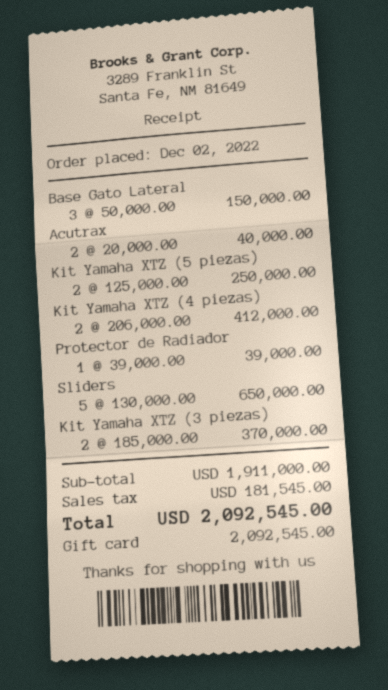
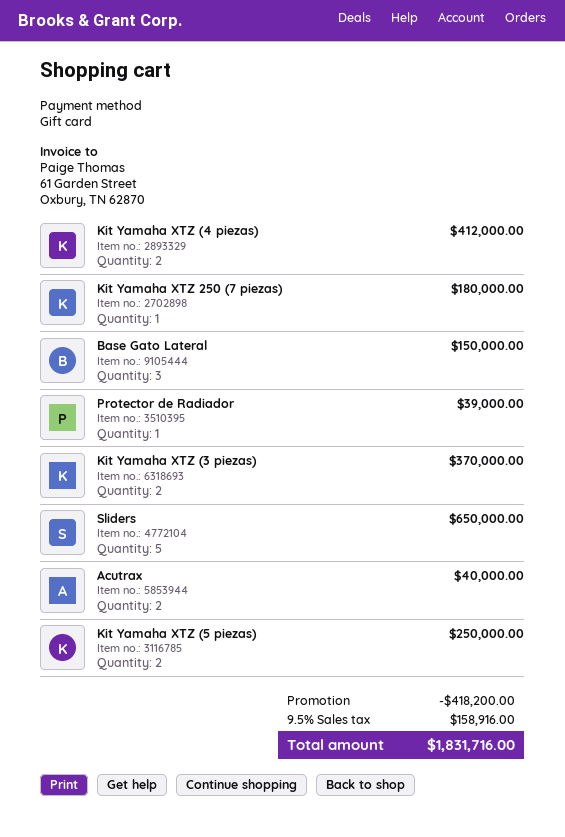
Kit Yamaha XTZ 250 (7 piezas): none -> 1 for 180000.00
discount: none -> 418200.00
tax: 181545.00 -> 158916.00
total: 2092545.00 -> 1831716.00

